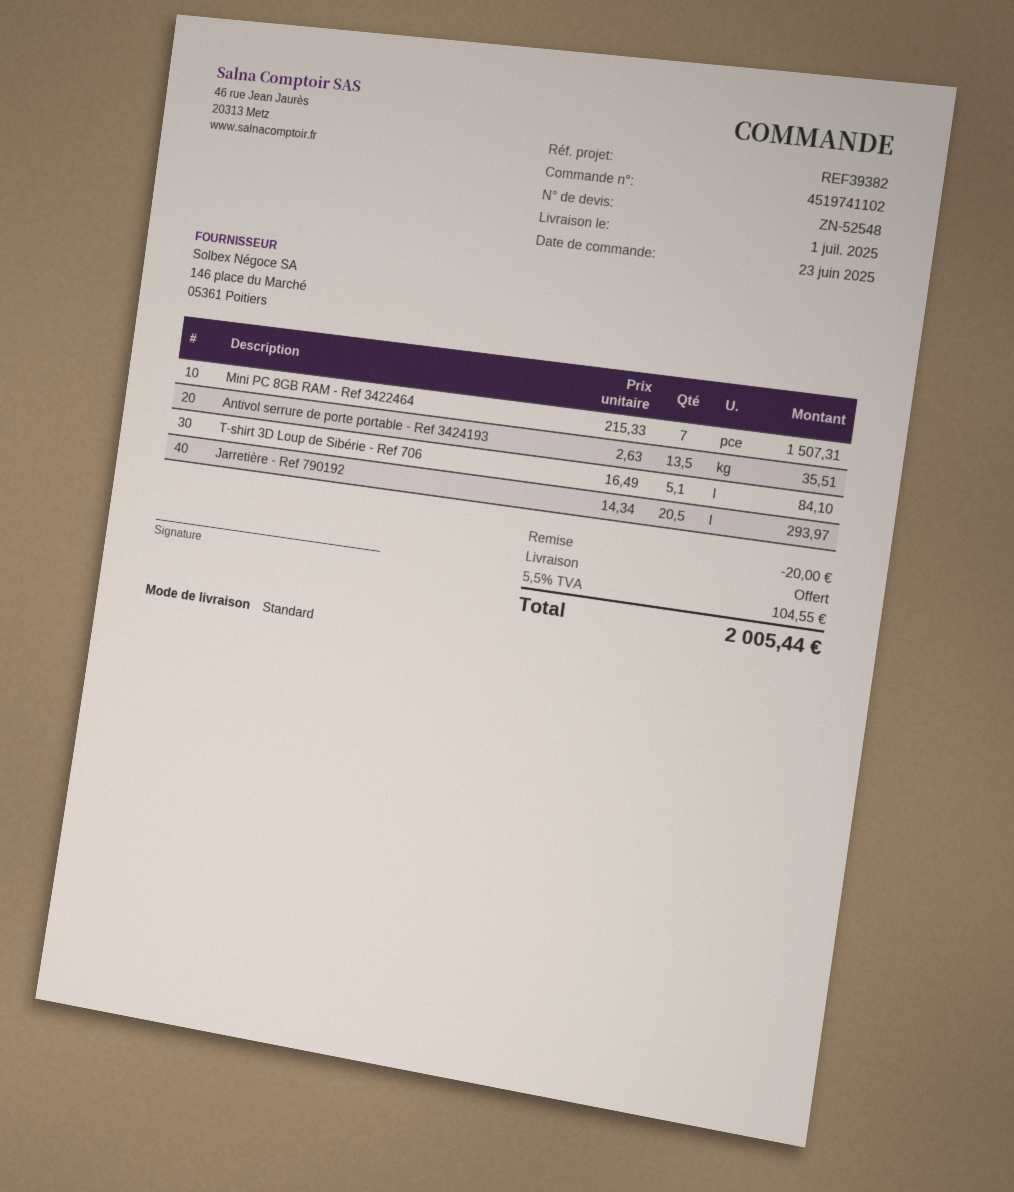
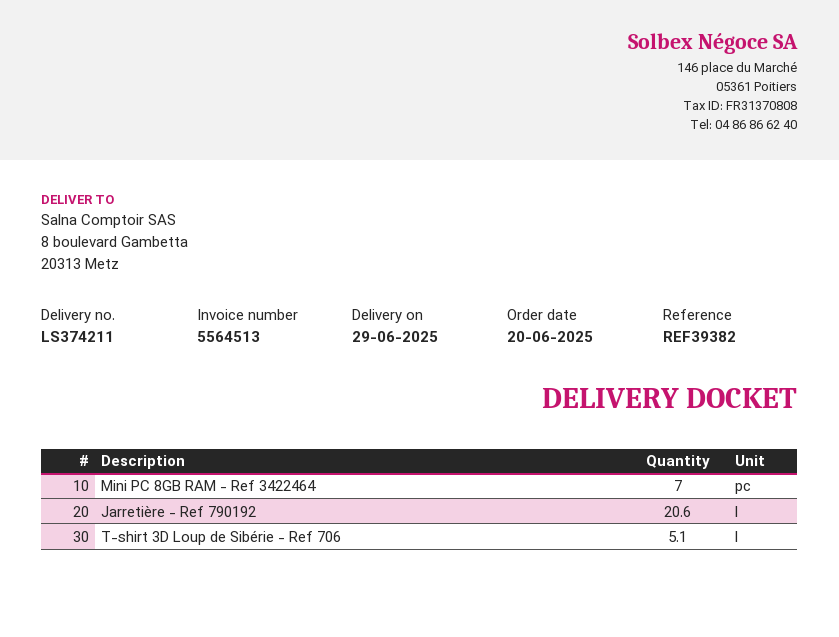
order date: 2025-06-23 -> 2025-06-20
delivery date: 2025-07-01 -> 2025-06-29
Antivol serrure de porte portable - Ref 3424193: 13.5 -> none
Jarretière - Ref 790192: 20.5 -> 20.6

